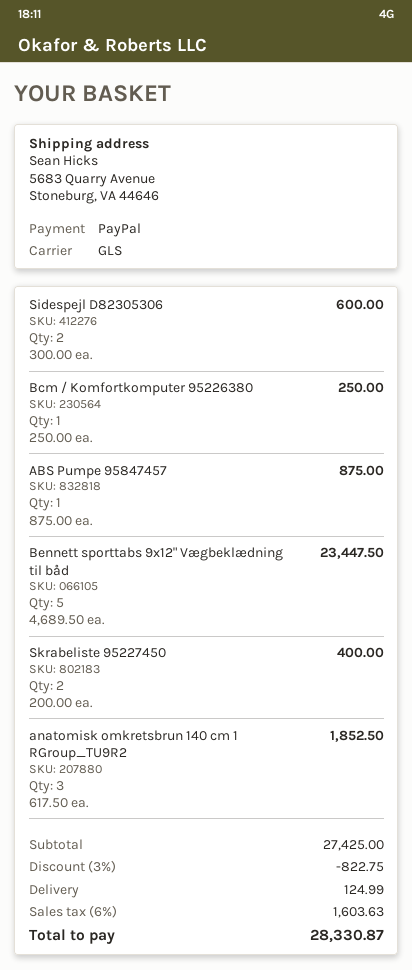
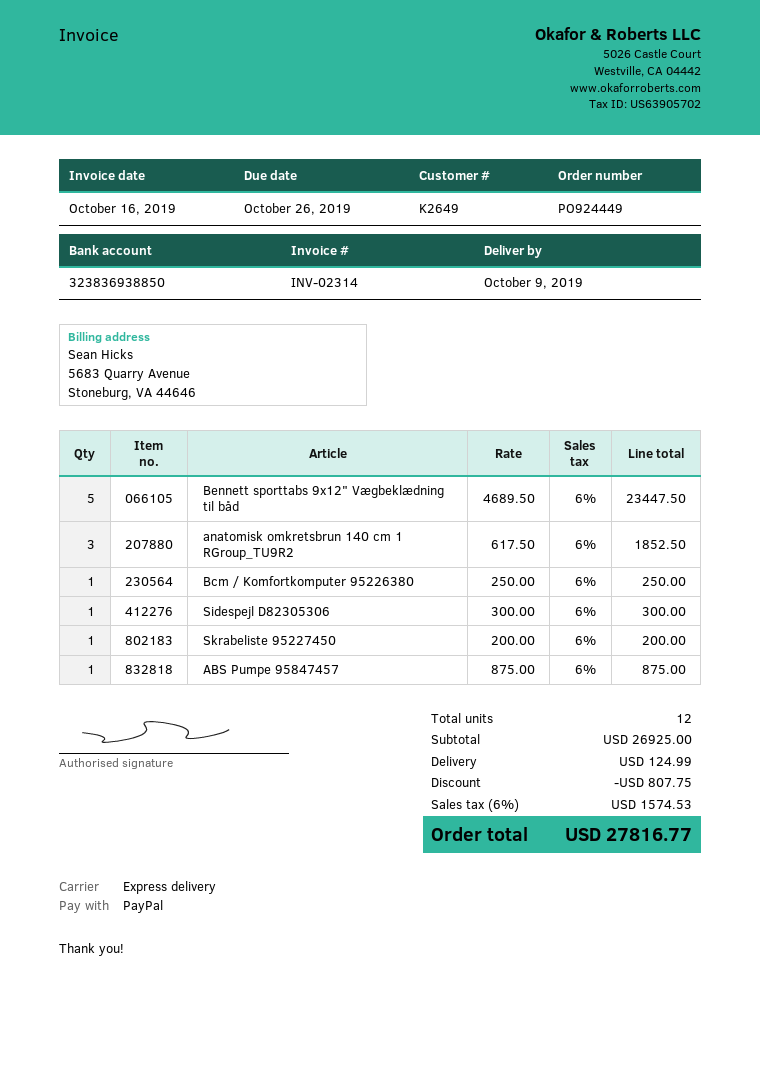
shipping method: GLS -> express
Sidespejl D82305306: 2 x 300.00 = 600.00 -> 1 x 300.00 = 300.00
Skrabeliste 95227450: 2 x 200.00 = 400.00 -> 1 x 200.00 = 200.00
subtotal: 27425.00 -> 26925.00
discount: 822.75 -> 807.75
tax: 6% = 1603.63 -> 6% = 1574.53
total: 28330.87 -> 27816.77

